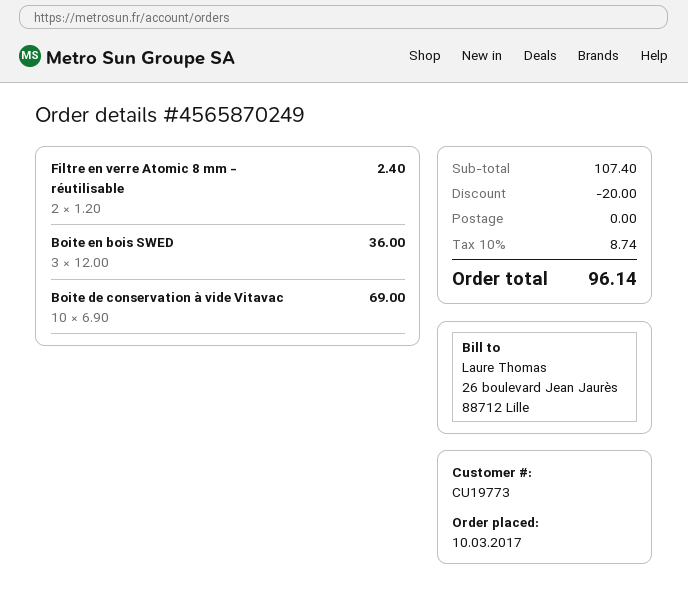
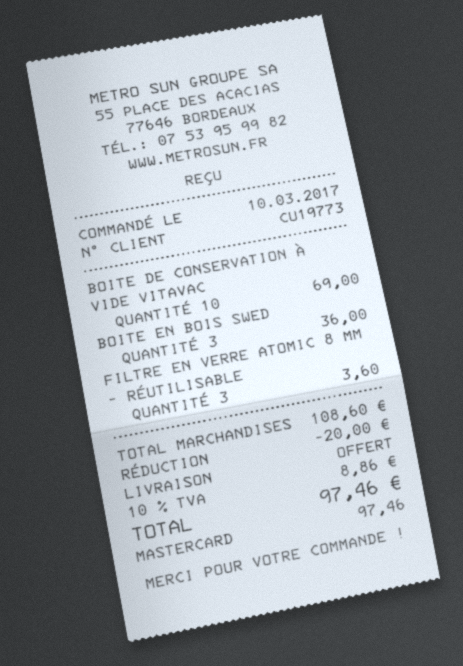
Filtre en verre Atomic 8 mm - réutilisable: 2 for 2.40 -> 3 for 3.60
subtotal: 107.40 -> 108.60
tax: 10% = 8.74 -> 10% = 8.86
total: 96.14 -> 97.46

